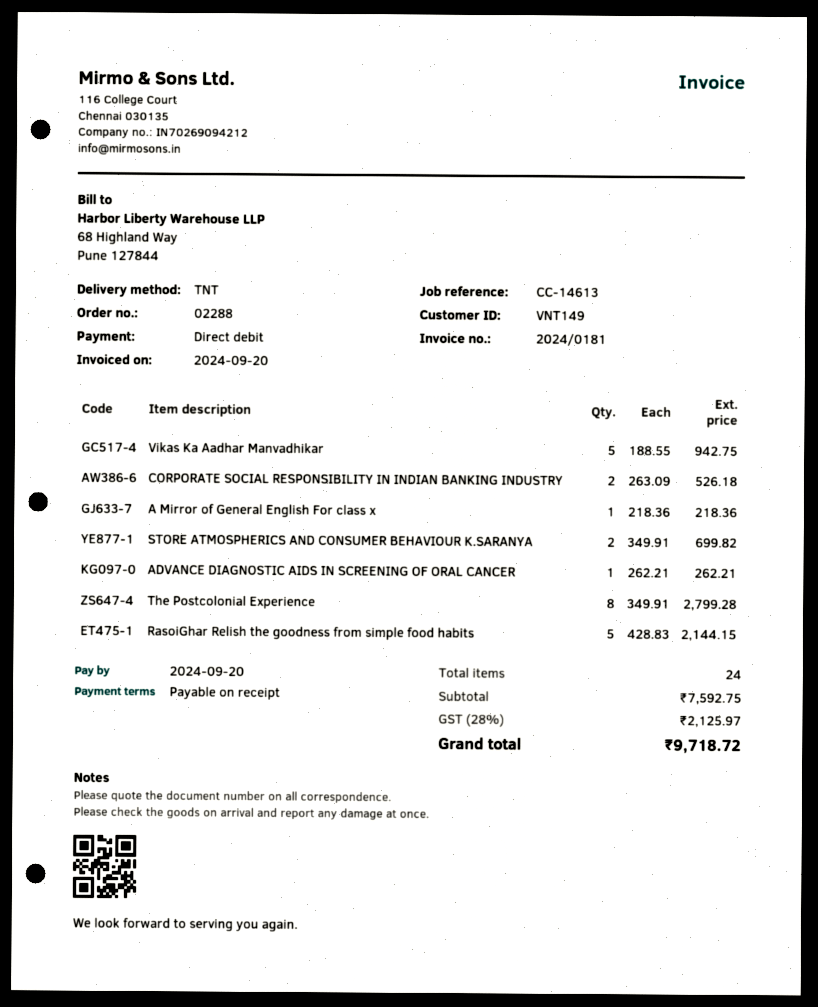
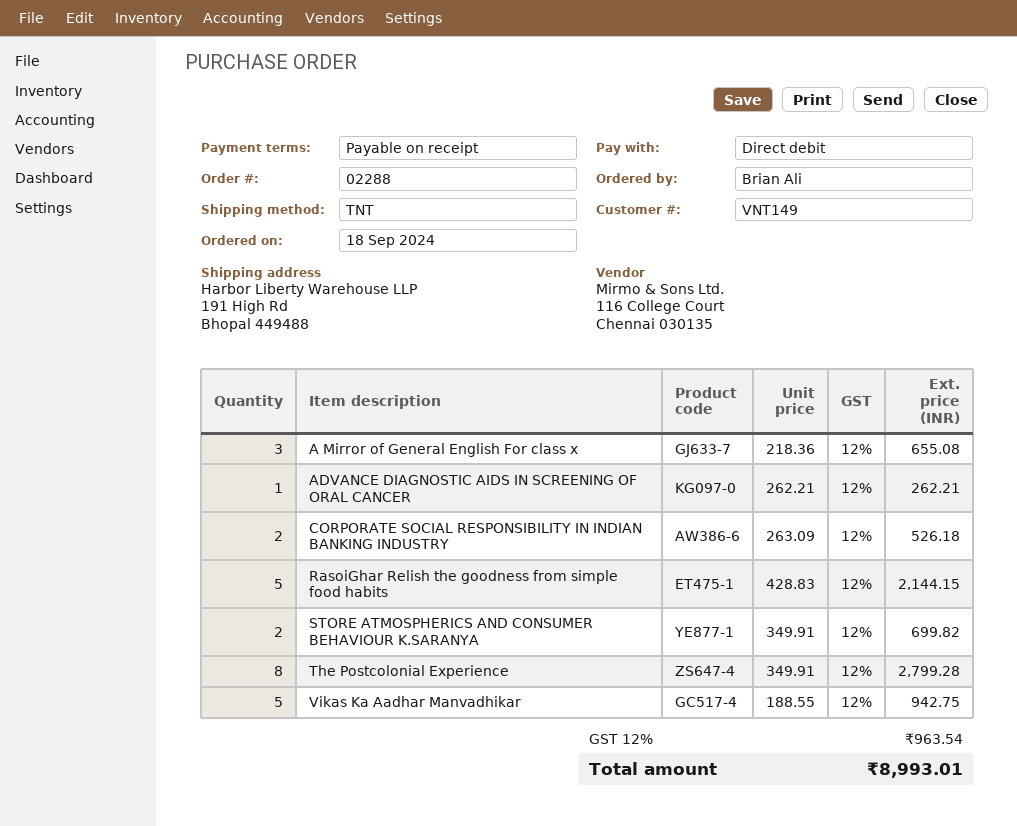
A Mirror of General English For class x: 1 x 218.36 = 218.36 -> 3 x 218.36 = 655.08
tax: 28% = 2125.97 -> 12% = 963.54
total: 9718.72 -> 8993.01

